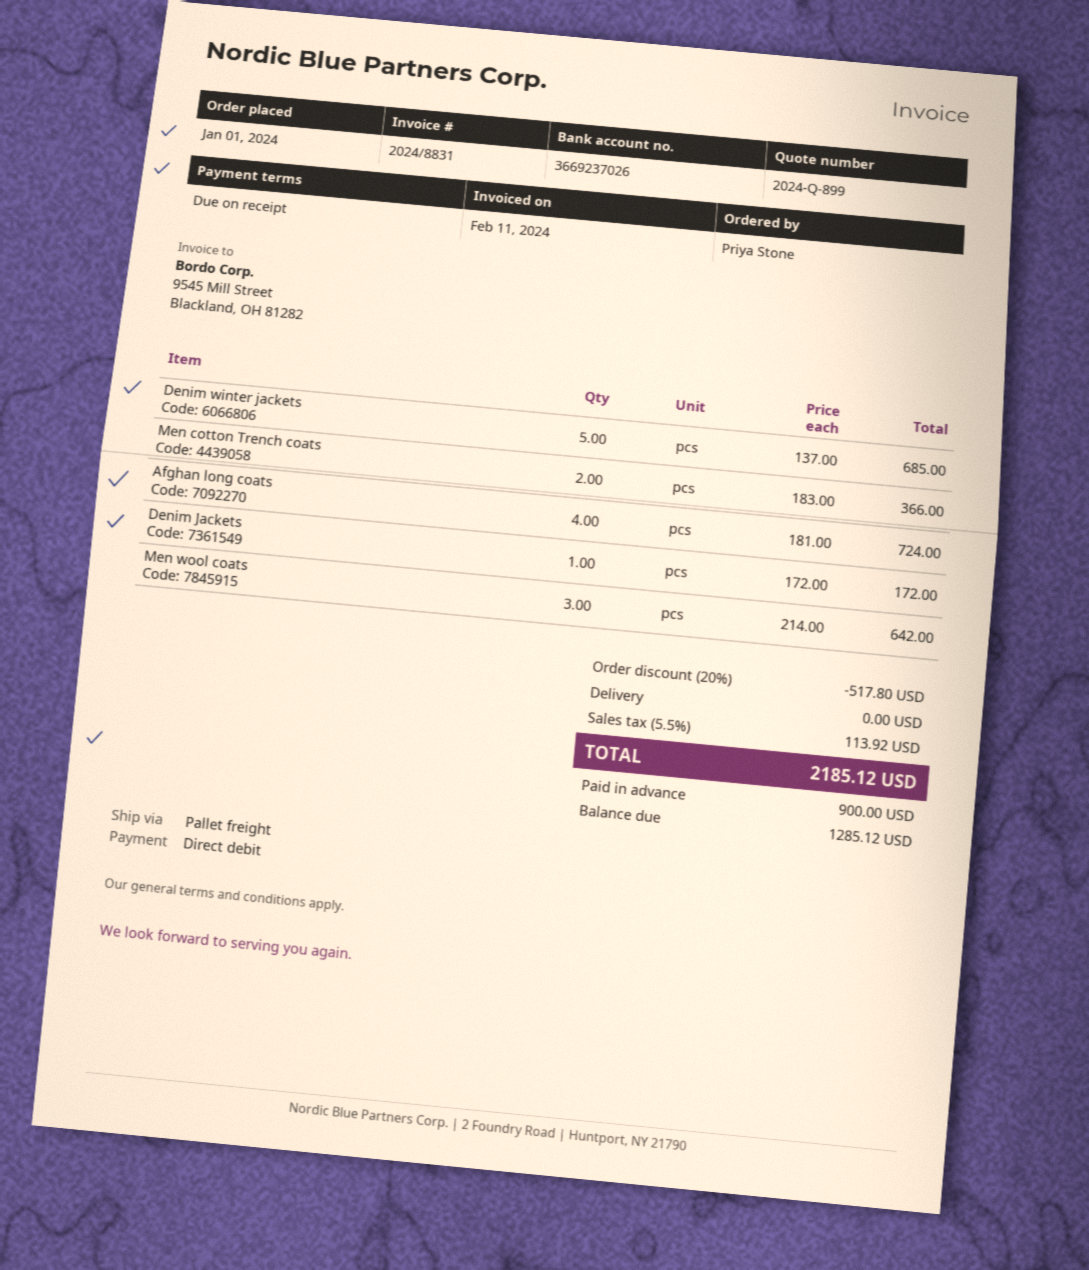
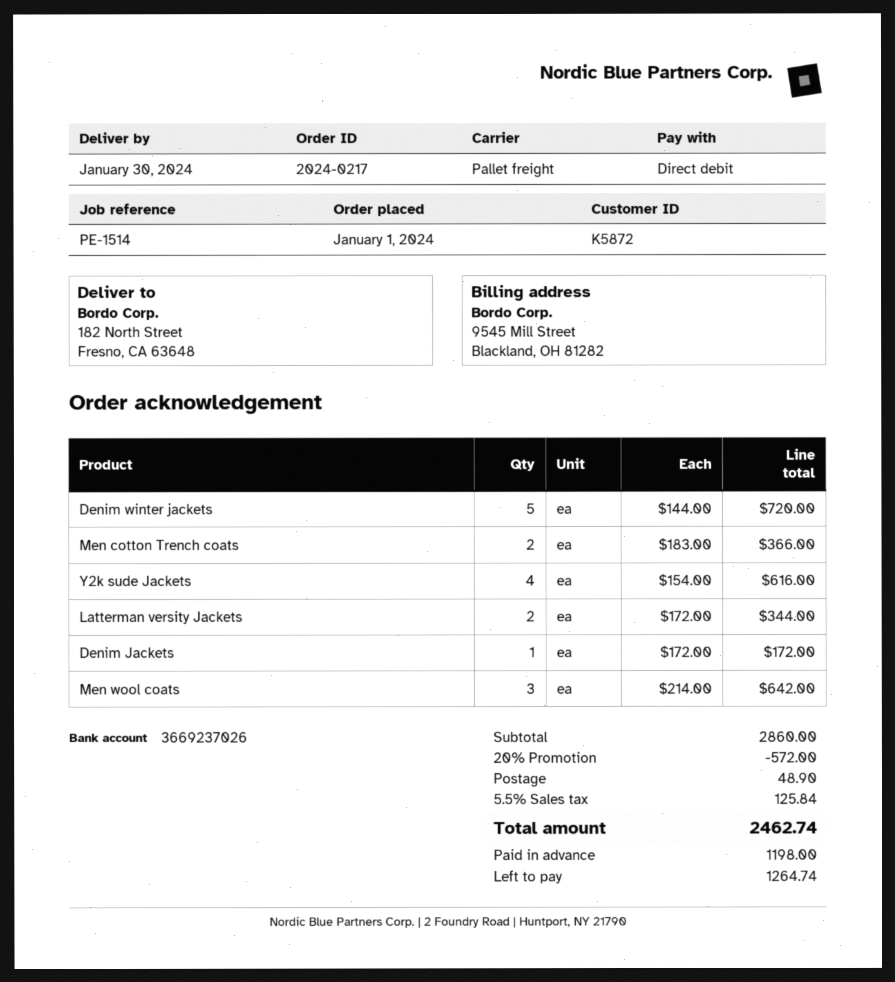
Denim winter jackets: 5 x 137.00 = 685.00 -> 5 x 144.00 = 720.00
Afghan long coats: 4 x 181.00 = 724.00 -> none
Y2k sude Jackets: none -> 4 x 154.00 = 616.00
Latterman versity Jackets: none -> 2 x 172.00 = 344.00
discount: 20% = 517.80 -> 20% = 572.00
shipping: 0.00 -> 48.90
tax: 5.5% = 113.92 -> 5.5% = 125.84
total: 2185.12 -> 2462.74
deposit: 900.00 -> 1198.00
balance: 1285.12 -> 1264.74

